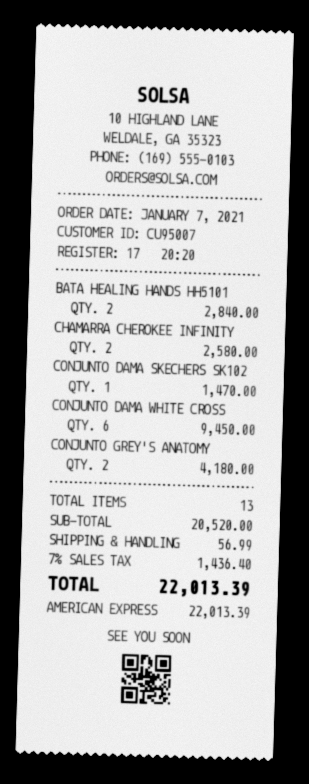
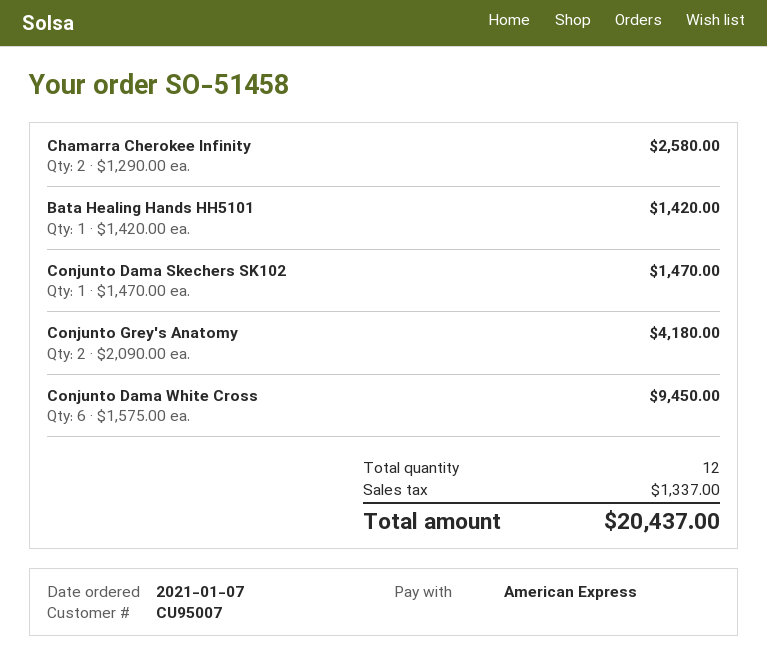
BATA HEALING HANDS HH5101: 2 for 2840.00 -> 1 for 1420.00
total quantity: 13 -> 12
shipping: 56.99 -> none
tax: 1436.40 -> 1337.00
total: 22013.39 -> 20437.00

